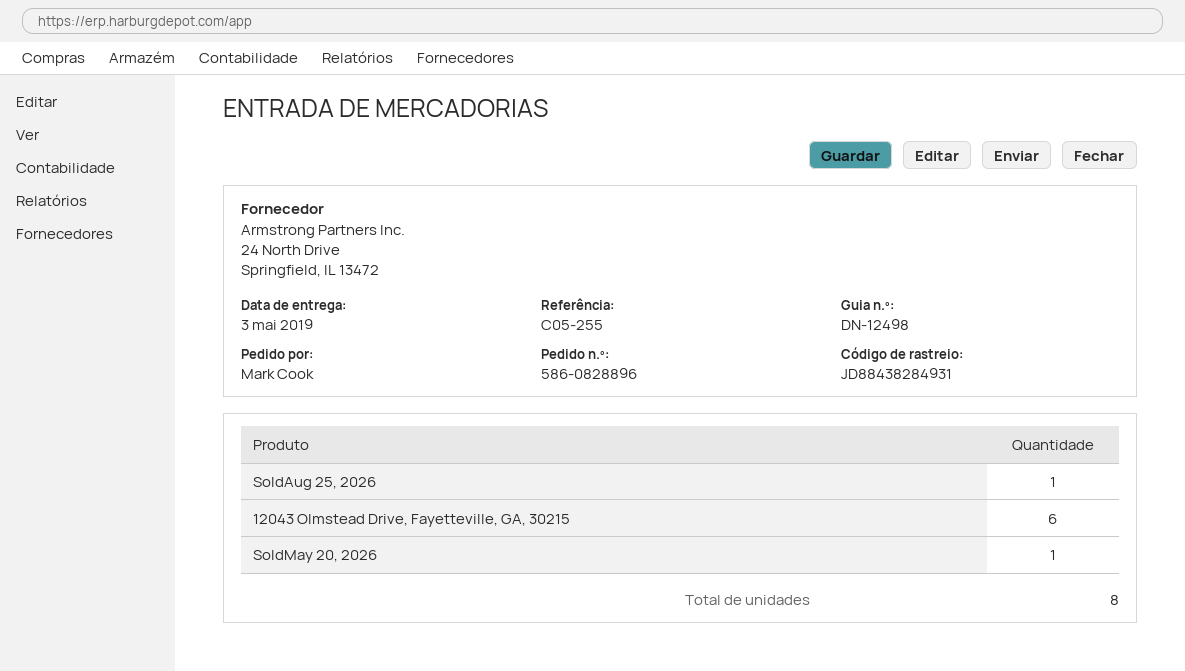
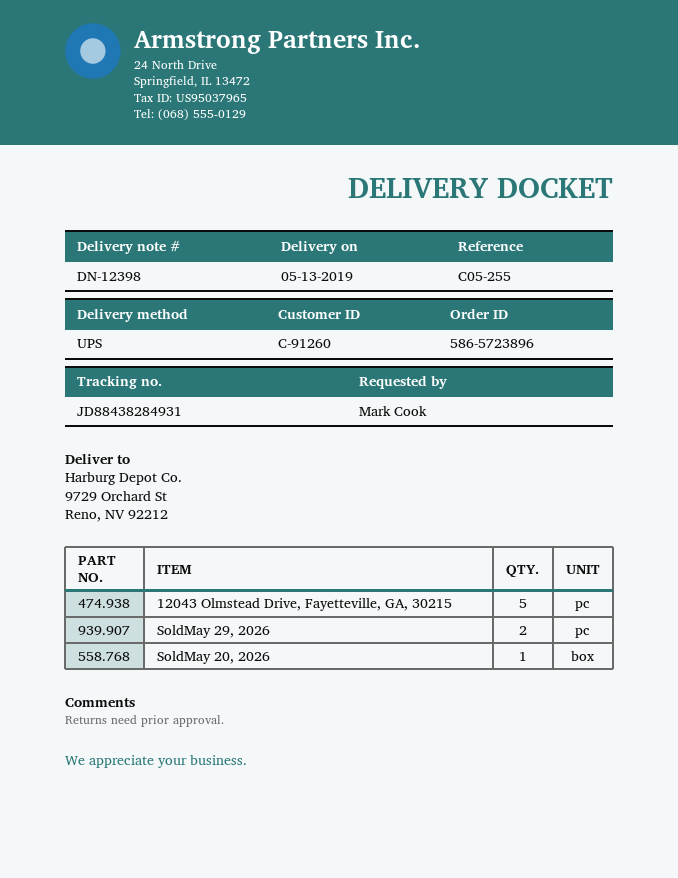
order number: 586-0828896 -> 586-5723896
delivery note number: DN-12498 -> DN-12398
delivery date: 2019-05-03 -> 2019-05-13
SoldAug 25, 2026: 1 -> none
12043 Olmstead Drive, Fayetteville, GA, 30215: 6 -> 5
SoldMay 29, 2026: none -> 2

